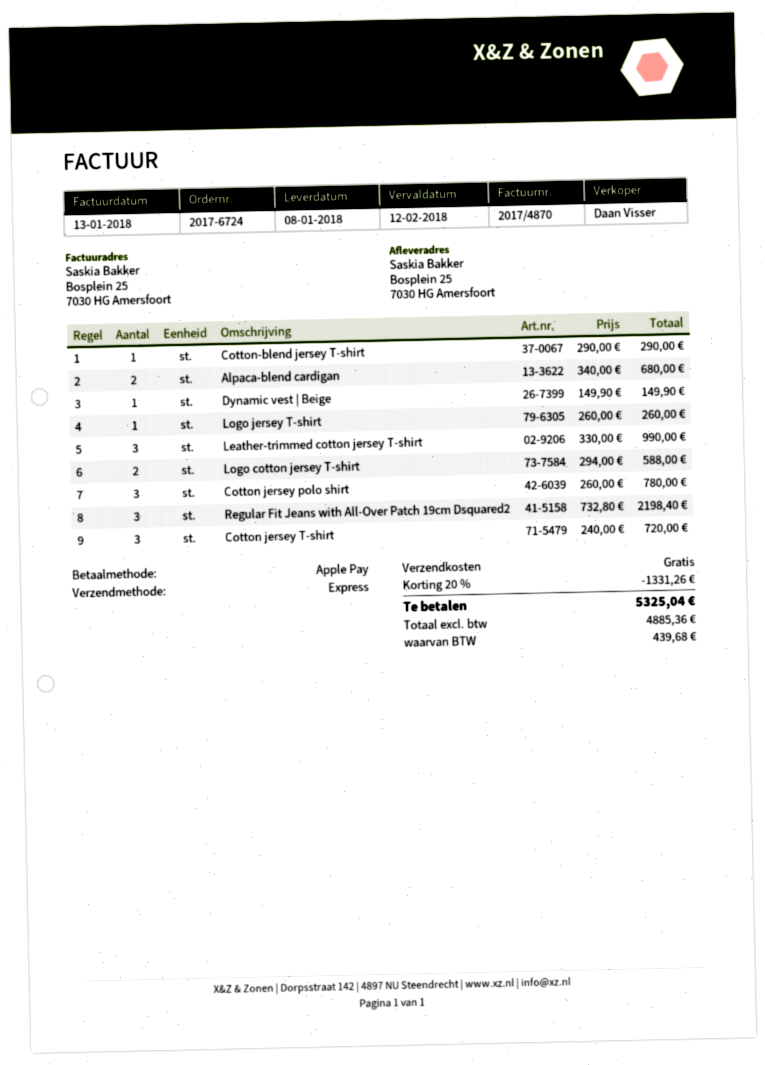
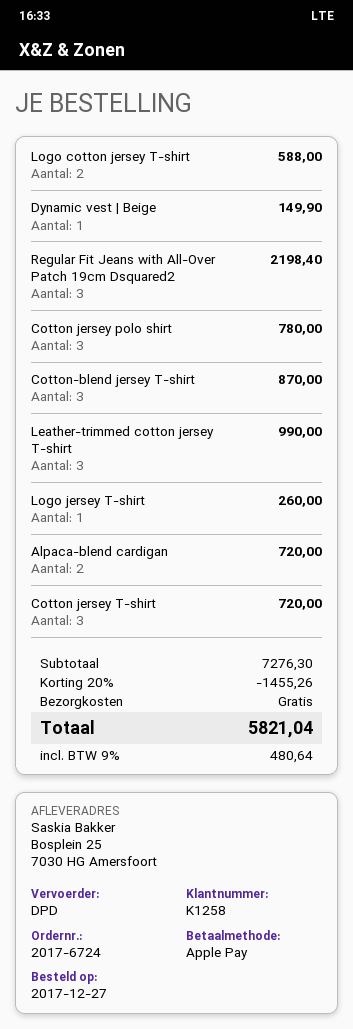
shipping method: express -> DPD
Cotton-blend jersey T-shirt: 1 for 290.00 -> 3 for 870.00
Alpaca-blend cardigan: 2 for 680.00 -> 2 for 720.00
discount: 20% = 1331.26 -> 20% = 1455.26
tax: 439.68 -> 480.64
total: 5325.04 -> 5821.04

